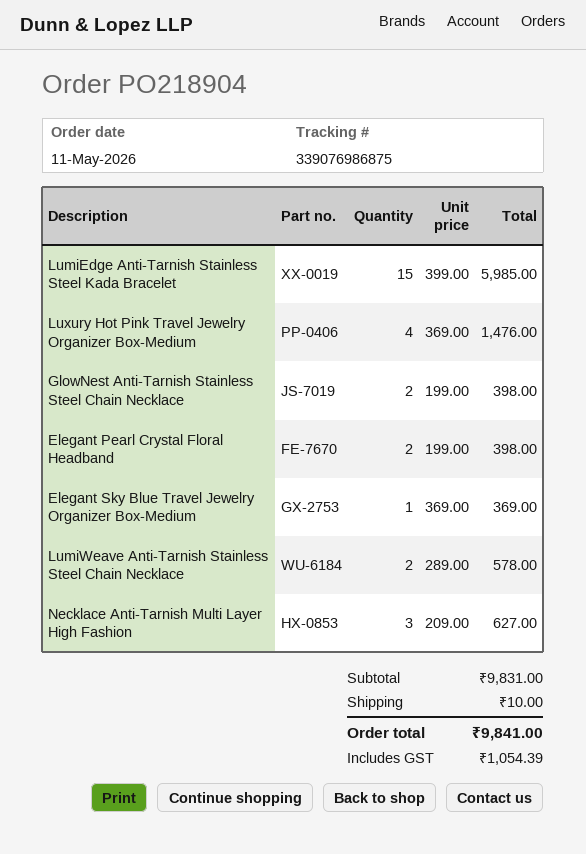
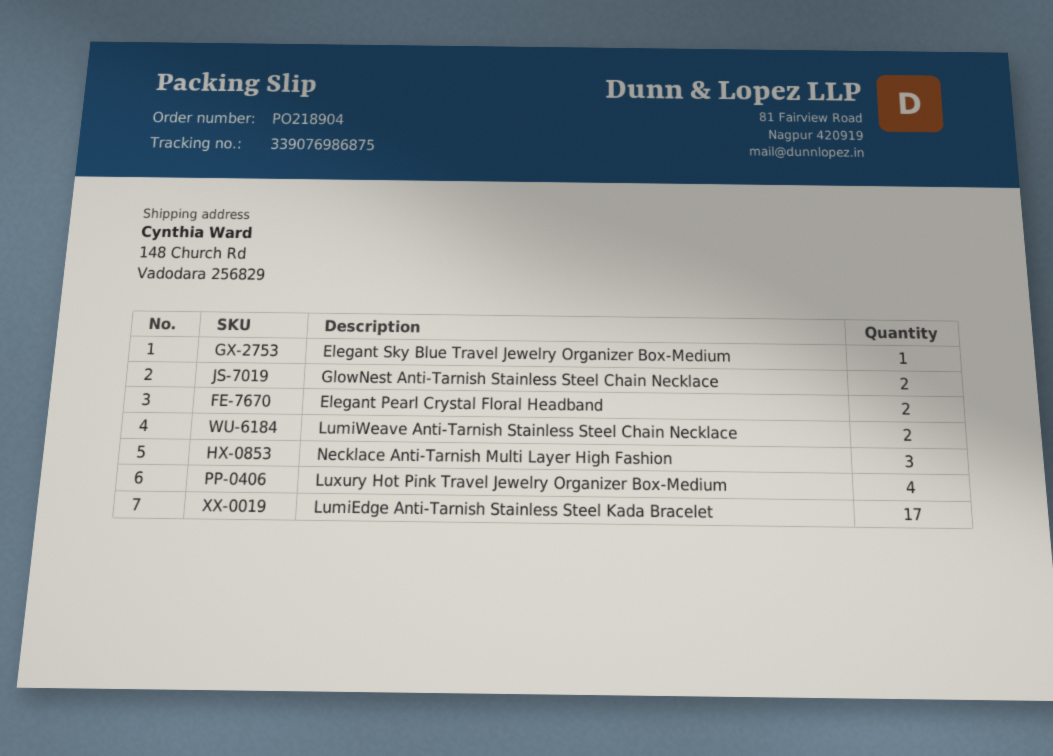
LumiEdge Anti-Tarnish Stainless Steel Kada Bracelet: 15 -> 17

